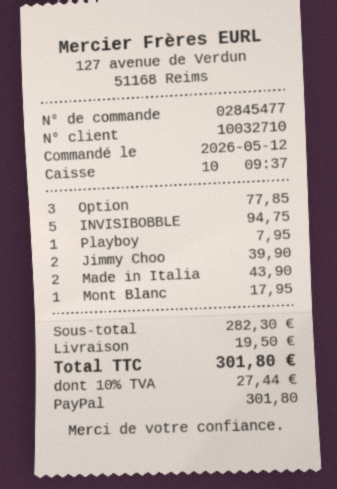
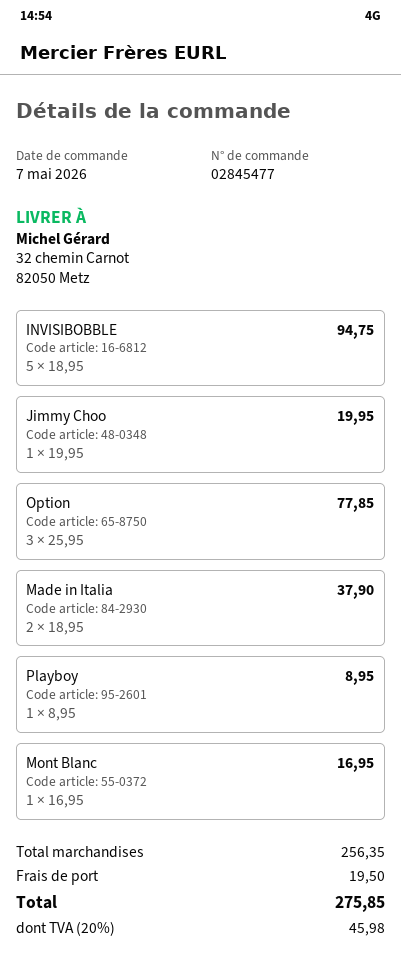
order date: 2026-05-12 -> 2026-05-07
Playboy: 1 for 7.95 -> 1 for 8.95
Jimmy Choo: 2 for 39.90 -> 1 for 19.95
Made in Italia: 2 for 43.90 -> 2 for 37.90
Mont Blanc: 1 for 17.95 -> 1 for 16.95
subtotal: 282.30 -> 256.35
tax: 10% = 27.44 -> 20% = 45.98
total: 301.80 -> 275.85

